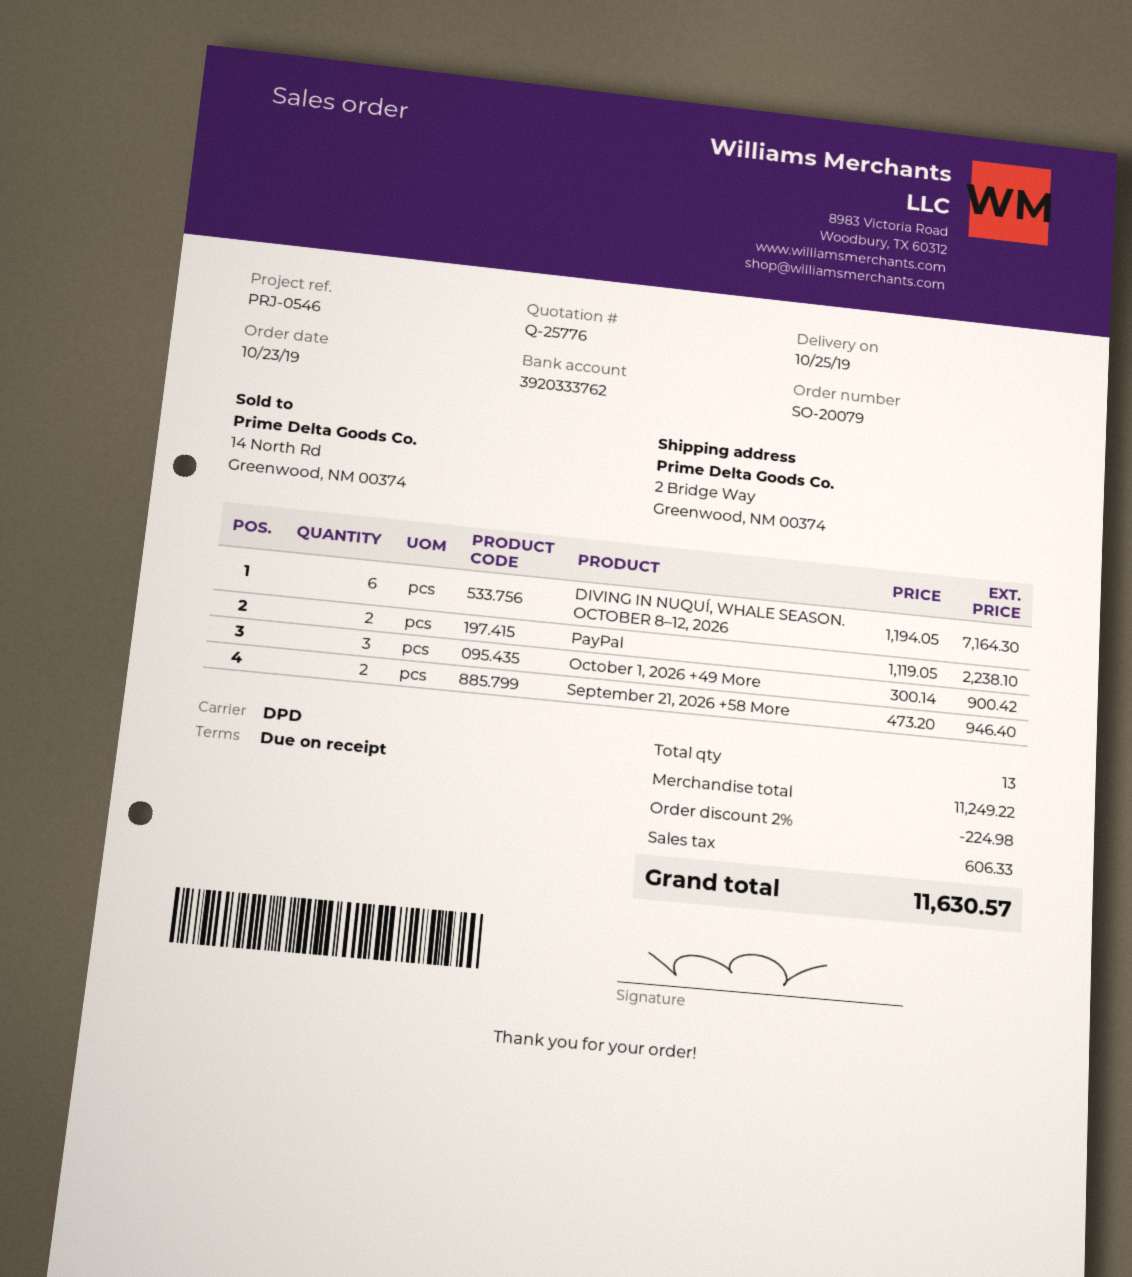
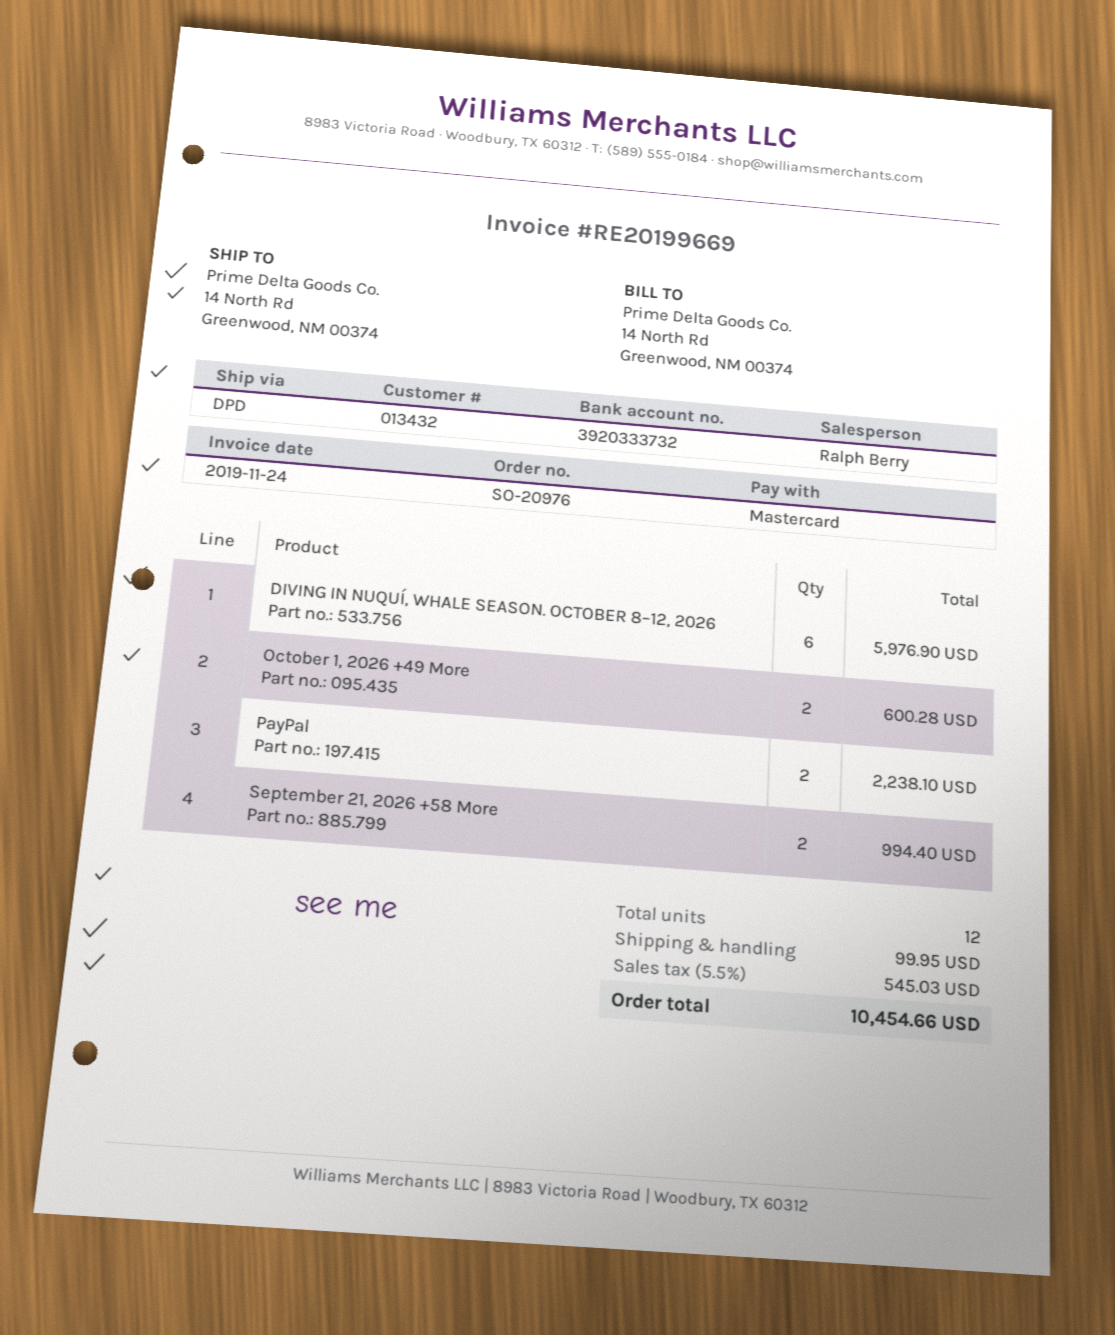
order number: SO-20079 -> SO-20976
bank account: 3920333762 -> 3920333732
ship to: 2 Bridge Way, Greenwood, NM 00374 -> 14 North Rd, Greenwood, NM 00374
DIVING IN NUQUÍ, WHALE SEASON. OCTOBER 8–12, 2026: 6 for 7164.30 -> 6 for 5976.90
October 1, 2026 +49 More: 3 for 900.42 -> 2 for 600.28
September 21, 2026 +58 More: 2 for 946.40 -> 2 for 994.40
total quantity: 13 -> 12
discount: 2% = 224.98 -> none
shipping: none -> 99.95
tax: 606.33 -> 545.03
total: 11630.57 -> 10454.66

